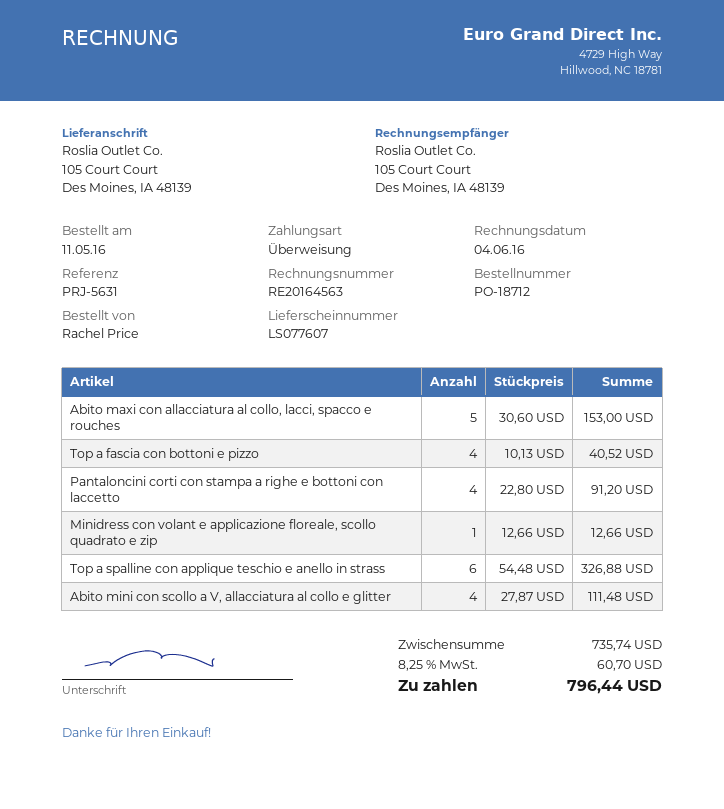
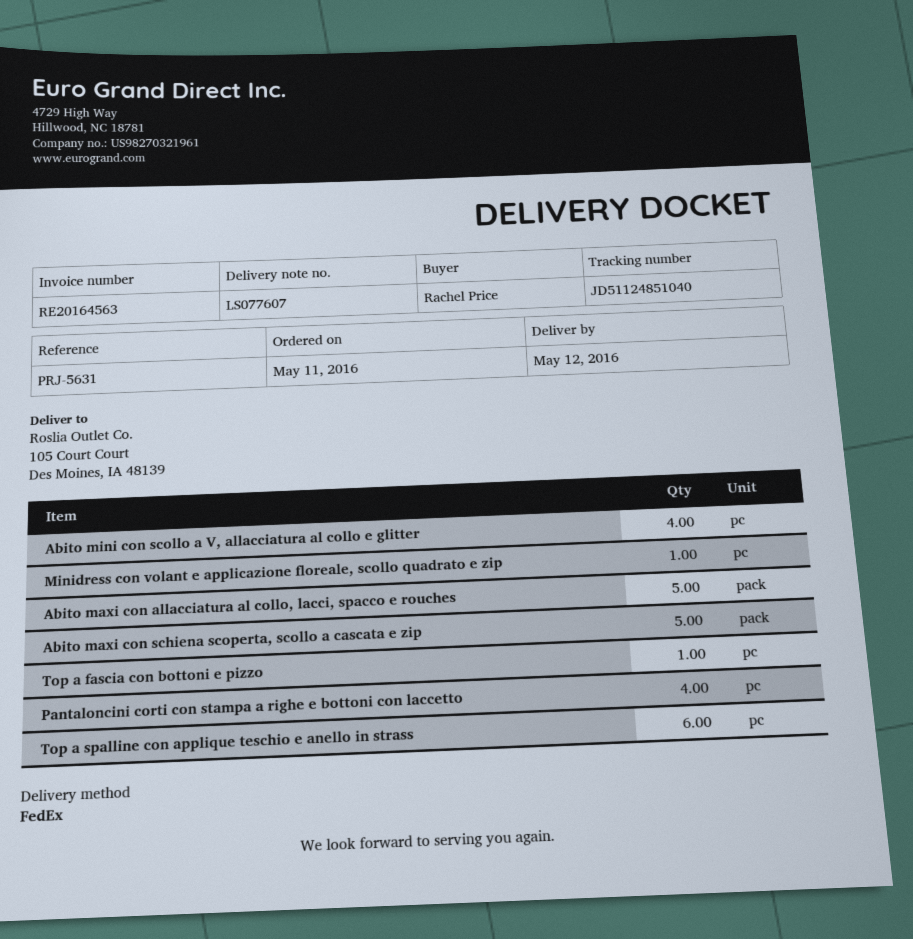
Top a fascia con bottoni e pizzo: 4 -> 1
Abito maxi con schiena scoperta, scollo a cascata e zip: none -> 5

